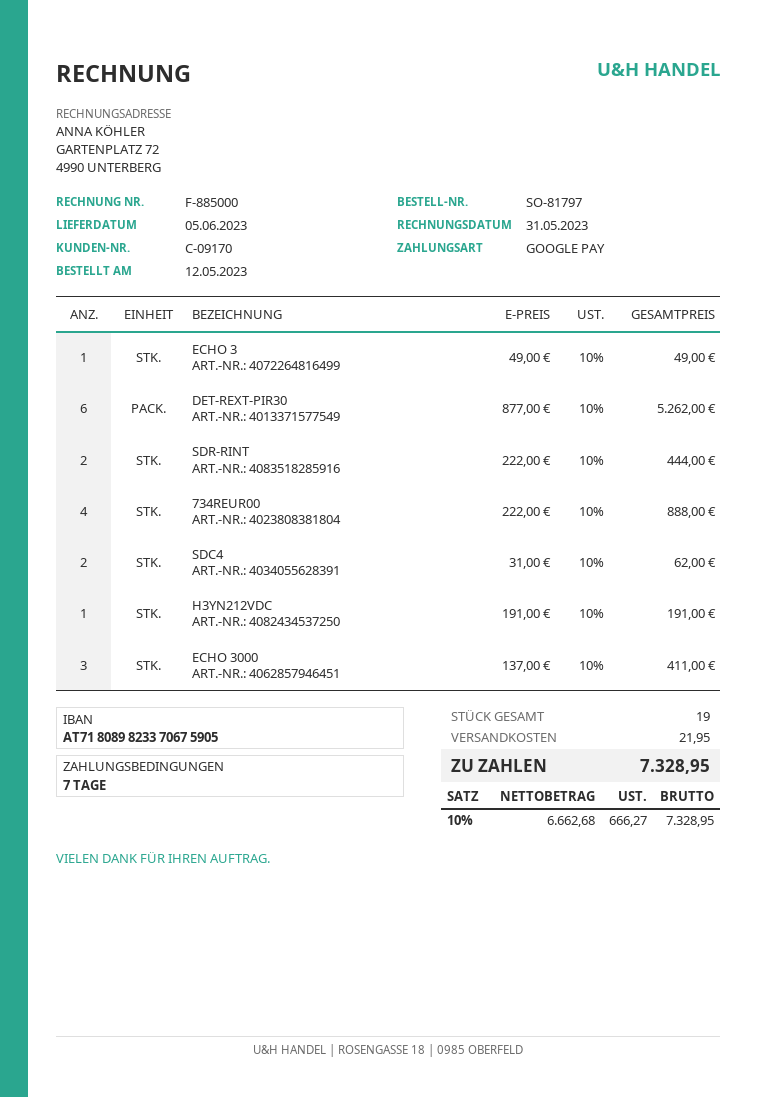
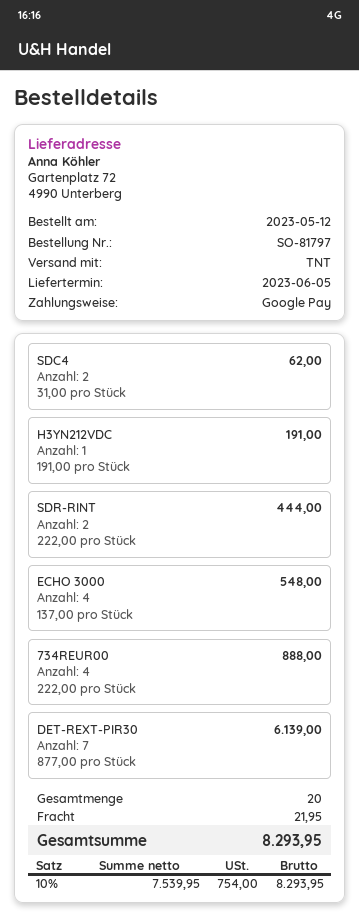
ECHO 3: 1 x 49.00 = 49.00 -> none
DET-REXT-PIR30: 6 x 877.00 = 5262.00 -> 7 x 877.00 = 6139.00
ECHO 3000: 3 x 137.00 = 411.00 -> 4 x 137.00 = 548.00
total quantity: 19 -> 20
net: 6662.68 -> 7539.95
tax: 10% = 666.27 -> 10% = 754.00
total: 7328.95 -> 8293.95

